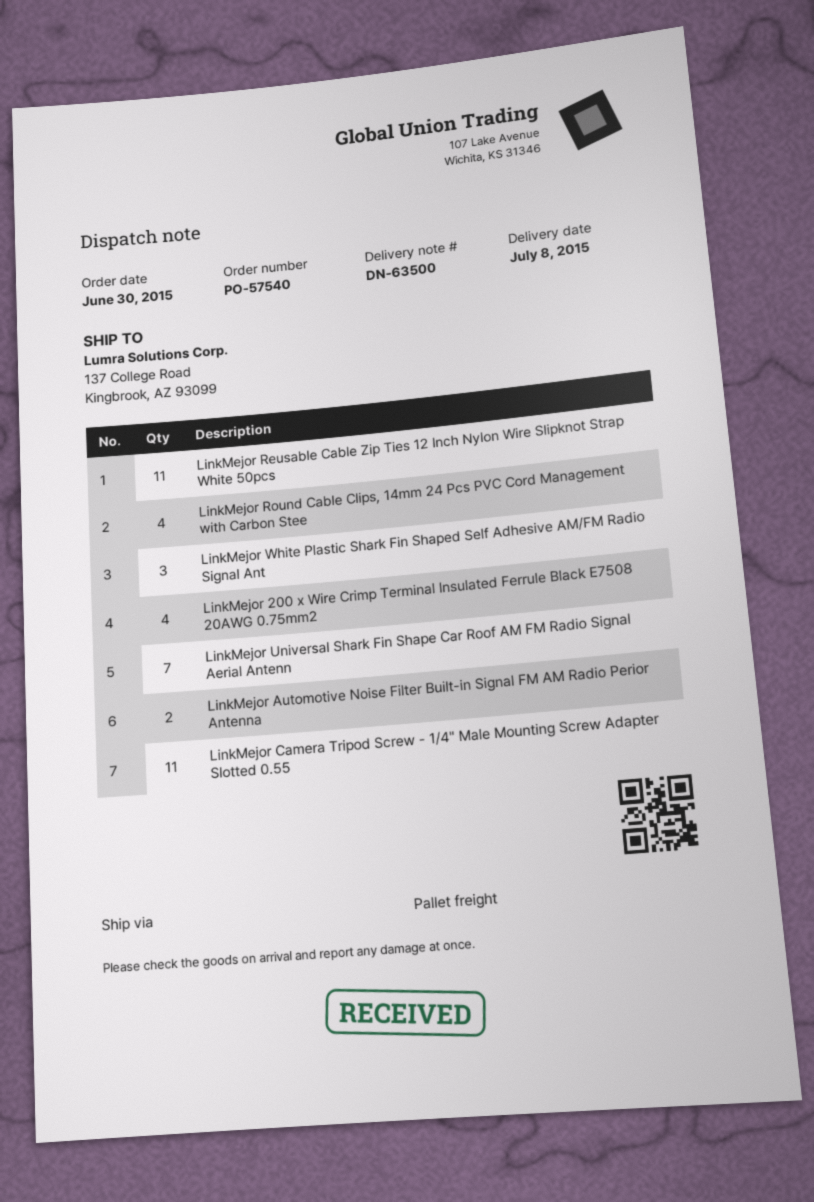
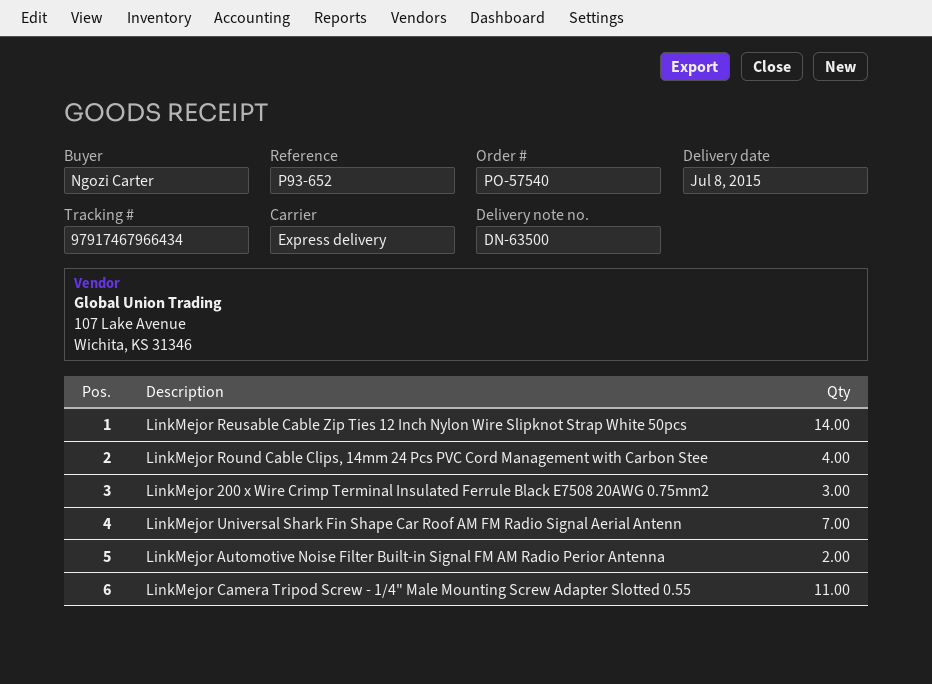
shipping method: pallet freight -> express
LinkMejor Reusable Cable Zip Ties 12 Inch Nylon Wire Slipknot Strap White 50pcs: 11 -> 14
LinkMejor White Plastic Shark Fin Shaped Self Adhesive AM/FM Radio Signal Ant: 3 -> none
LinkMejor 200 x Wire Crimp Terminal Insulated Ferrule Black E7508 20AWG 0.75mm2: 4 -> 3

